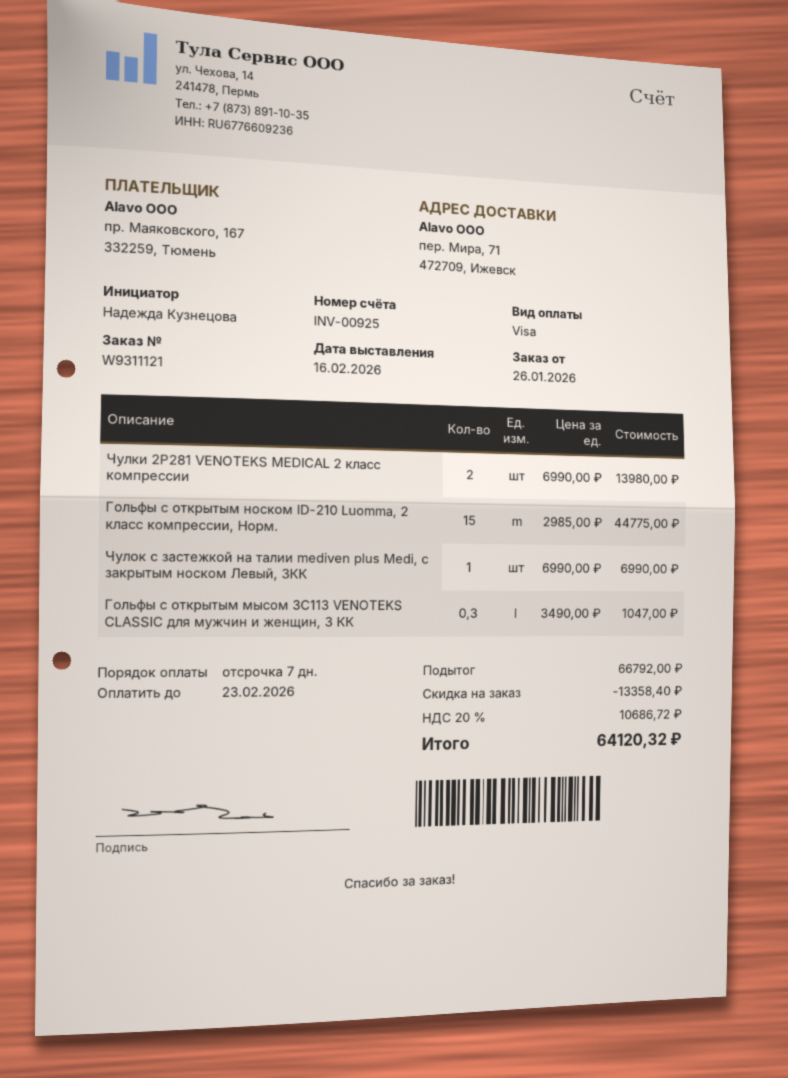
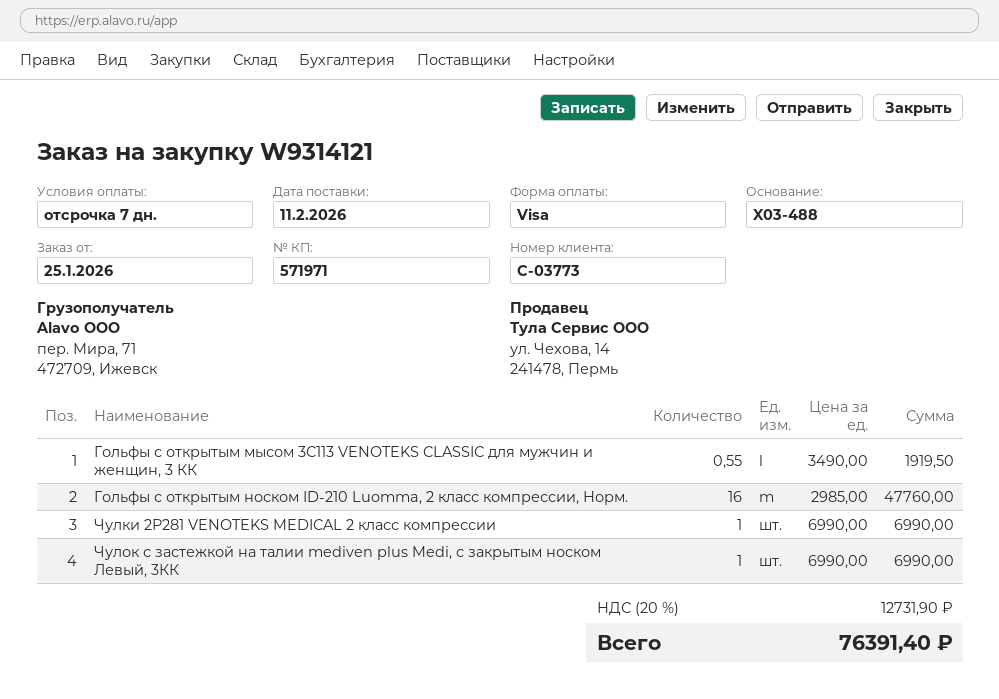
order number: W9311121 -> W9314121
order date: 2026-01-26 -> 2026-01-25
Чулки 2P281 VENOTEKS MEDICAL 2 класс компрессии: 2 x 6990.00 = 13980.00 -> 1 x 6990.00 = 6990.00
Гольфы с открытым носком ID-210 Luomma, 2 класс компрессии, Норм.: 15 x 2985.00 = 44775.00 -> 16 x 2985.00 = 47760.00
Гольфы с открытым мысом 3C113 VENOTEKS CLASSIC для мужчин и женщин, 3 КК: 0.3 x 3490.00 = 1047.00 -> 0.55 x 3490.00 = 1919.50
discount: 13358.40 -> none
tax: 20% = 10686.72 -> 20% = 12731.90
total: 64120.32 -> 76391.40

